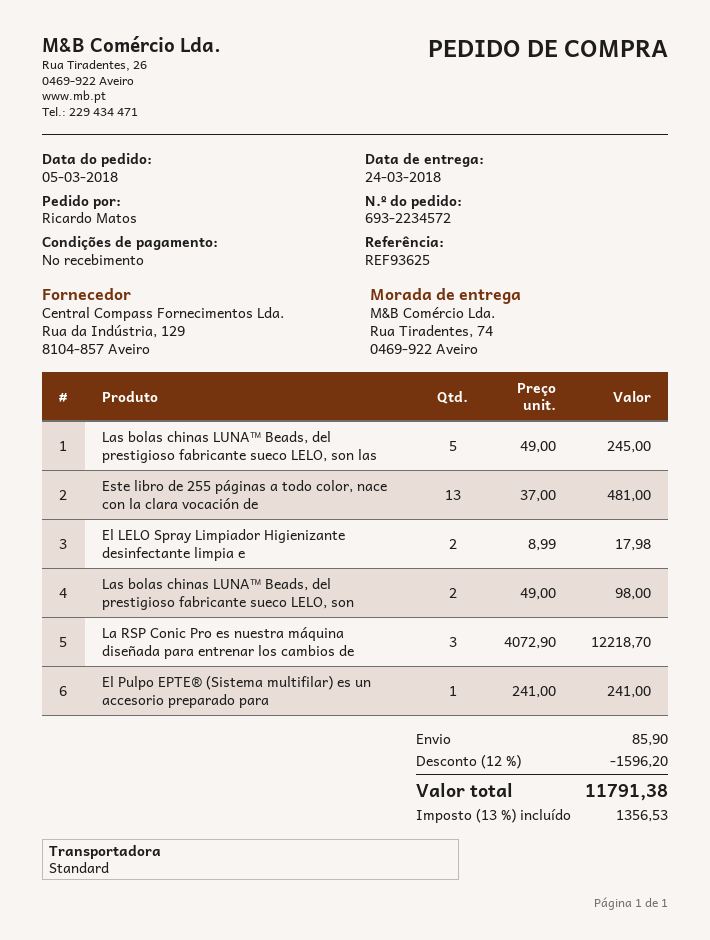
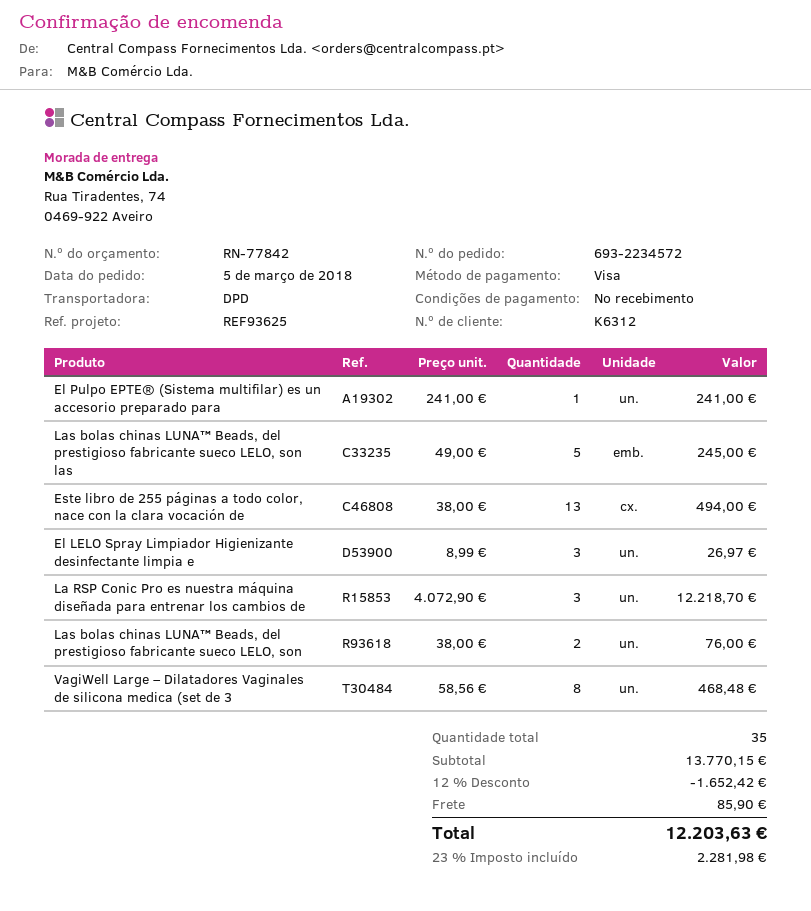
shipping method: standard -> DPD
Este libro de 255 páginas a todo color, nace con la clara vocación de: 13 x 37.00 = 481.00 -> 13 x 38.00 = 494.00
El LELO Spray Limpiador Higienizante desinfectante limpia e: 2 x 8.99 = 17.98 -> 3 x 8.99 = 26.97
Las bolas chinas LUNA™ Beads, del prestigioso fabricante sueco LELO, son: 2 x 49.00 = 98.00 -> 2 x 38.00 = 76.00
VagiWell Large – Dilatadores Vaginales de silicona medica (set de 3: none -> 8 x 58.56 = 468.48
discount: 12% = 1596.20 -> 12% = 1652.42
tax: 13% = 1356.53 -> 23% = 2281.98
total: 11791.38 -> 12203.63

